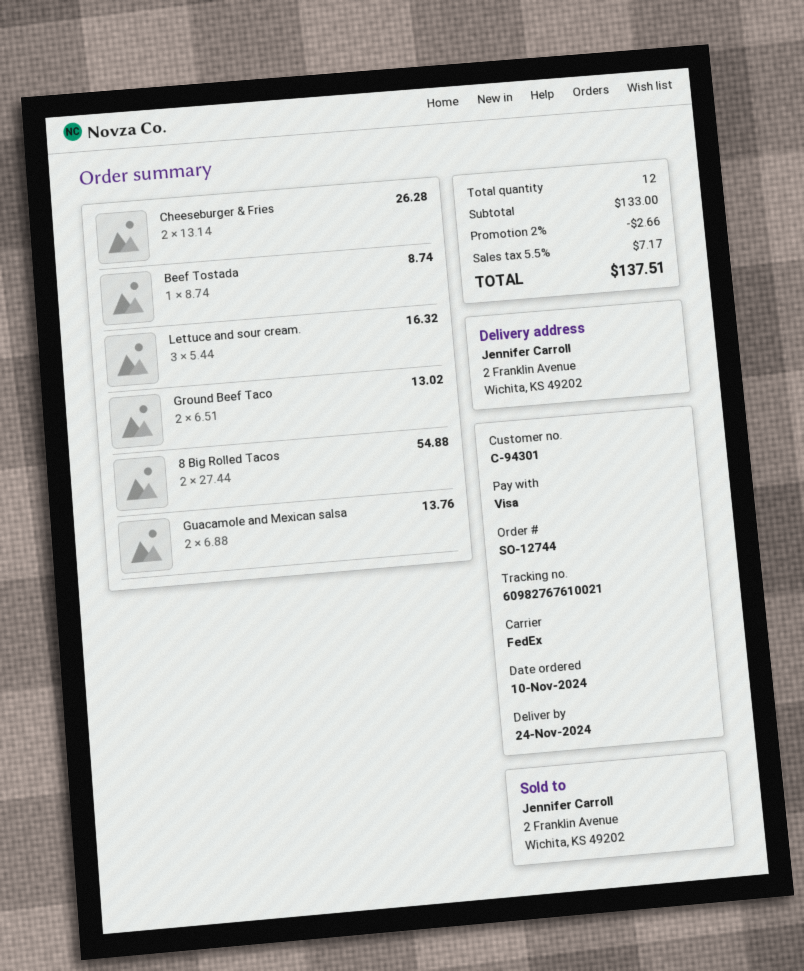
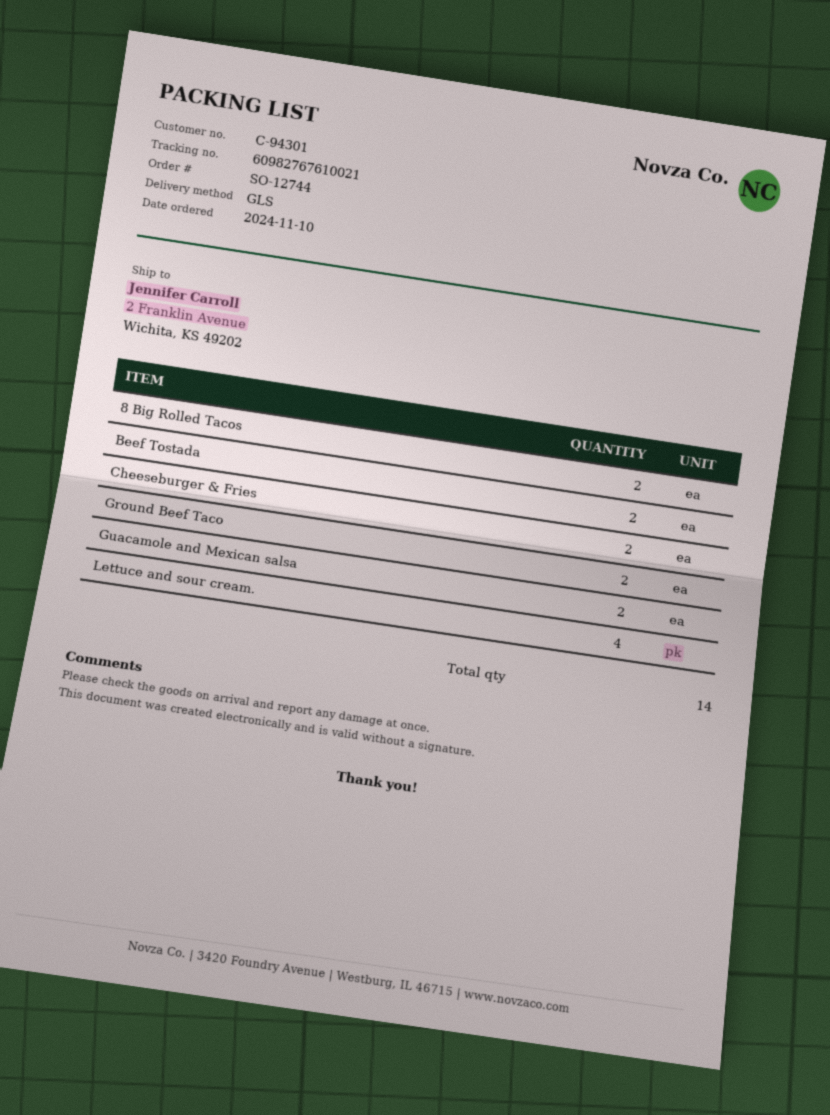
shipping method: FedEx -> GLS
Beef Tostada: 1 -> 2
Lettuce and sour cream.: 3 -> 4
total quantity: 12 -> 14

